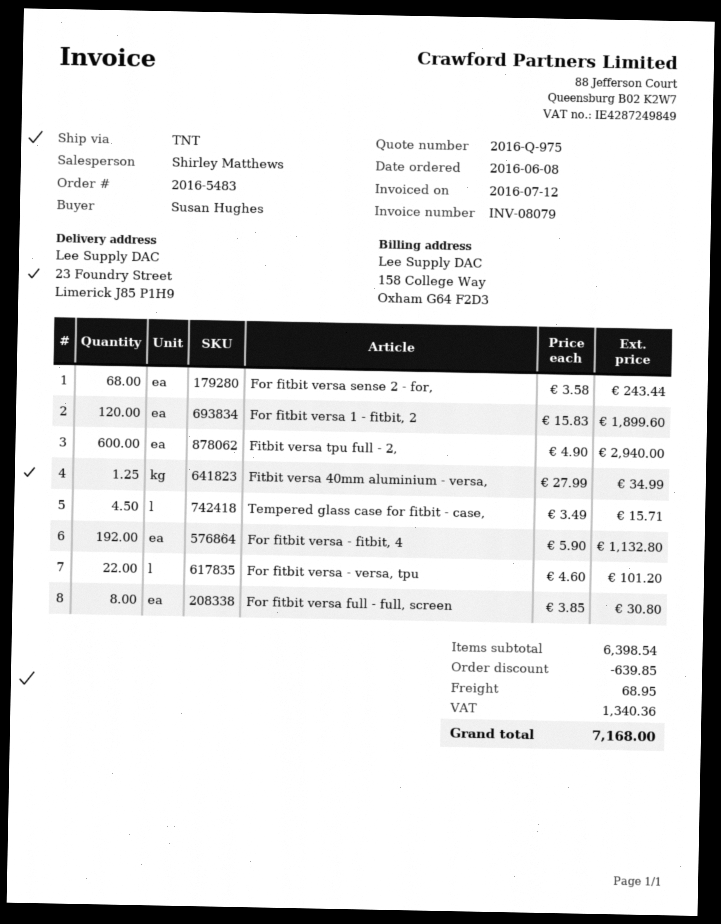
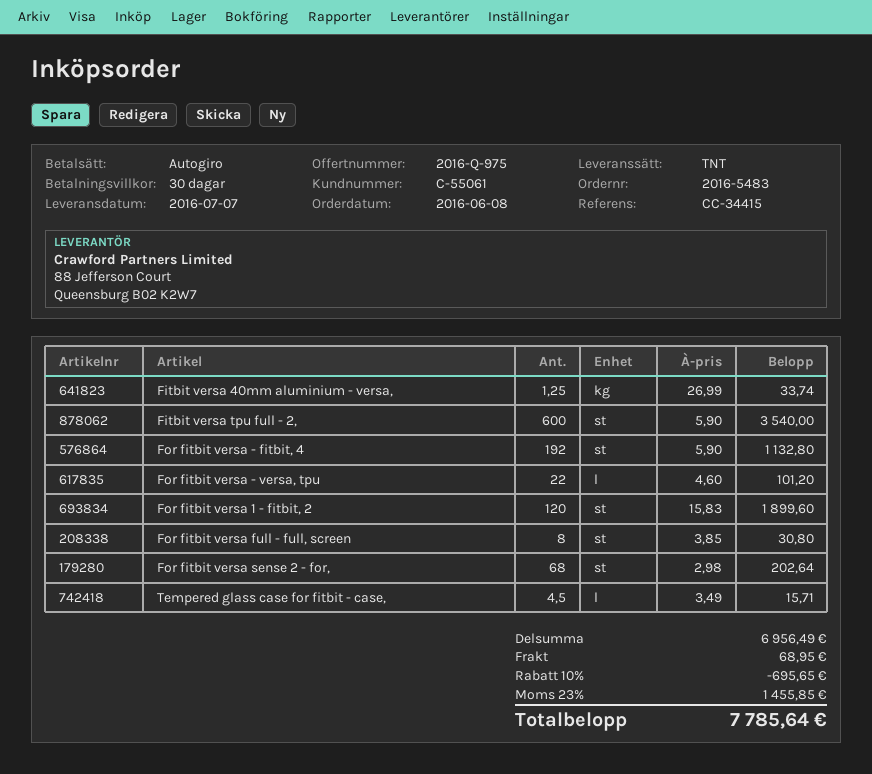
For fitbit versa sense 2 - for,: 68 x 3.58 = 243.44 -> 68 x 2.98 = 202.64
Fitbit versa tpu full - 2,: 600 x 4.90 = 2940.00 -> 600 x 5.90 = 3540.00
Fitbit versa 40mm aluminium - versa,: 1.25 x 27.99 = 34.99 -> 1.25 x 26.99 = 33.74
subtotal: 6398.54 -> 6956.49
discount: 639.85 -> 695.65
tax: 1340.36 -> 1455.85
total: 7168.00 -> 7785.64

